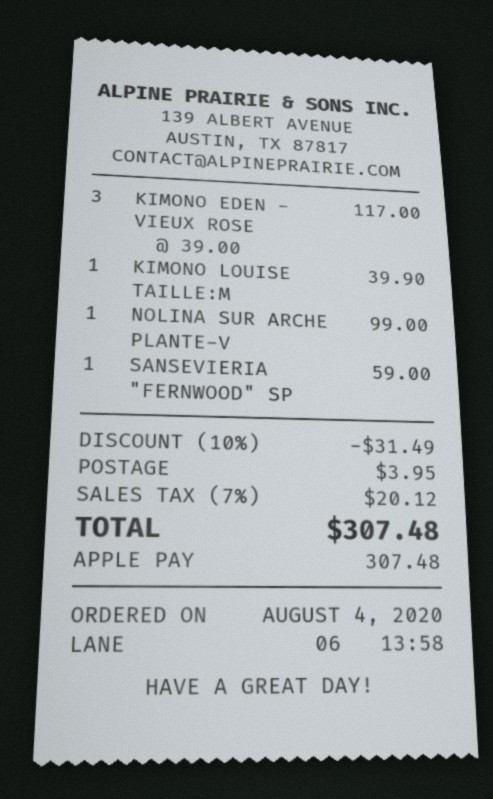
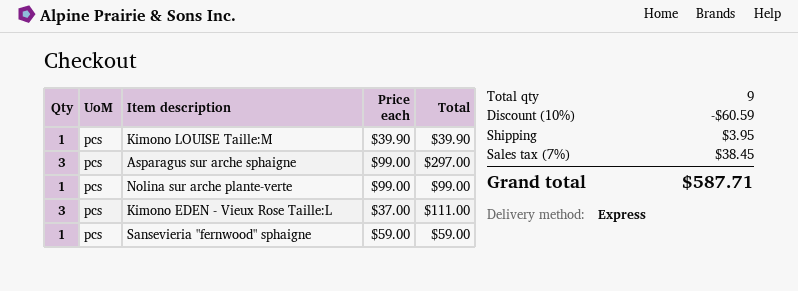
KIMONO EDEN - VIEUX ROSE: 3 x 39.00 = 117.00 -> 3 x 37.00 = 111.00
Asparagus sur arche sphaigne: none -> 3 x 99.00 = 297.00
discount: 10% = 31.49 -> 10% = 60.59
tax: 7% = 20.12 -> 7% = 38.45
total: 307.48 -> 587.71

